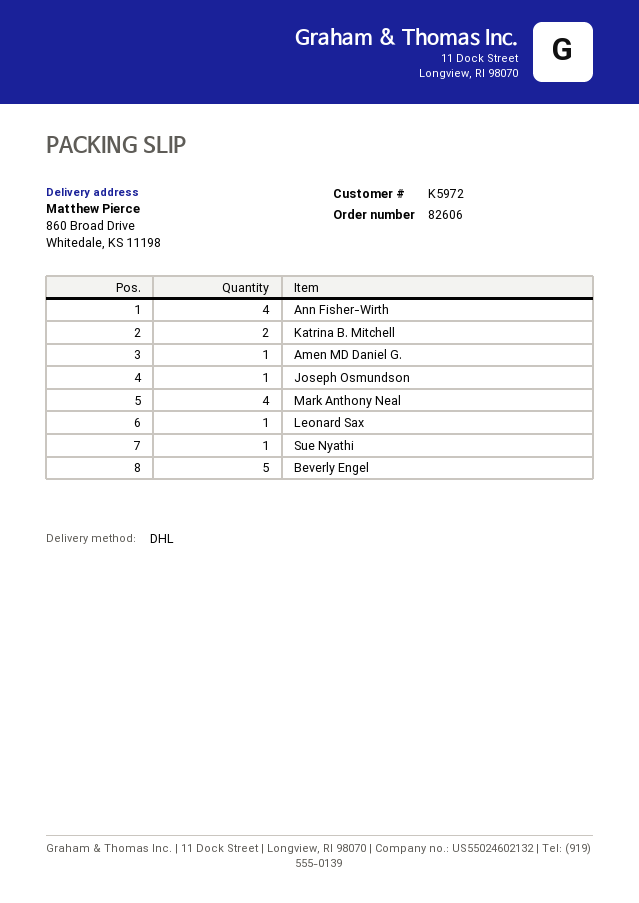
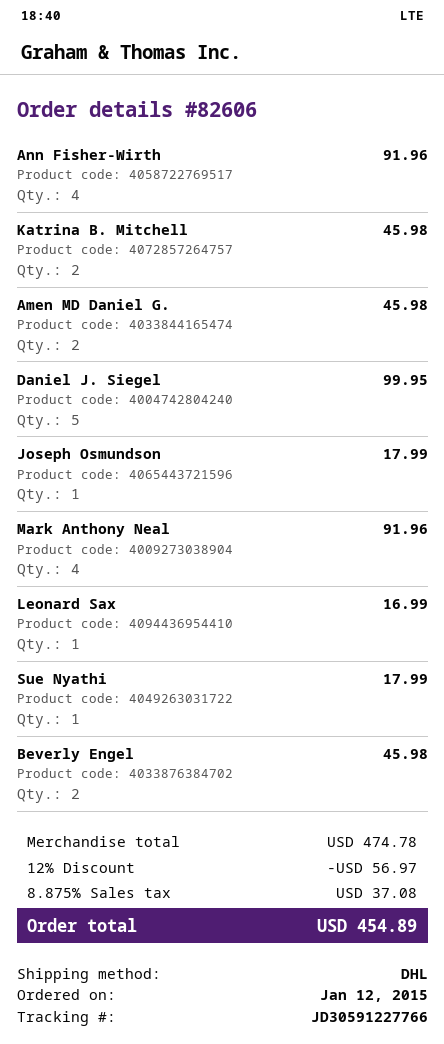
Amen MD Daniel G.: 1 -> 2
Beverly Engel: 5 -> 2
Daniel J. Siegel: none -> 5

